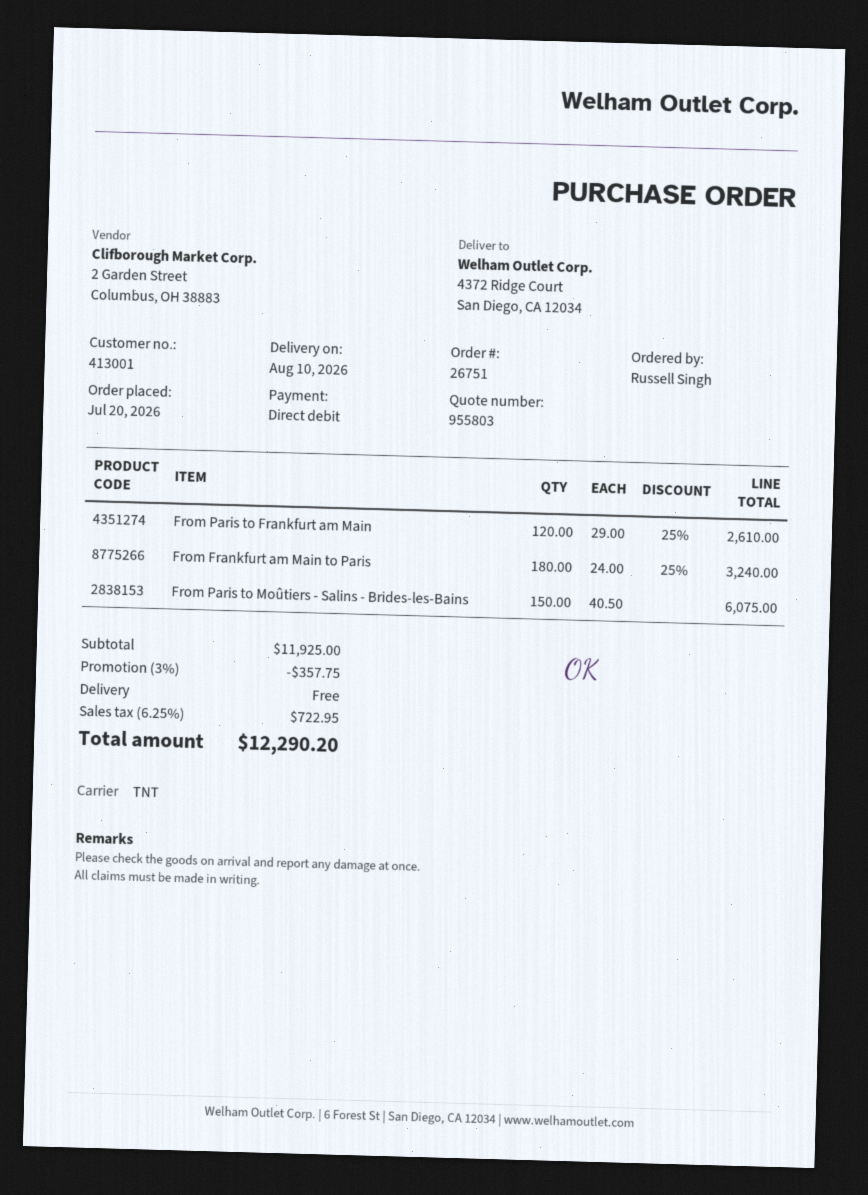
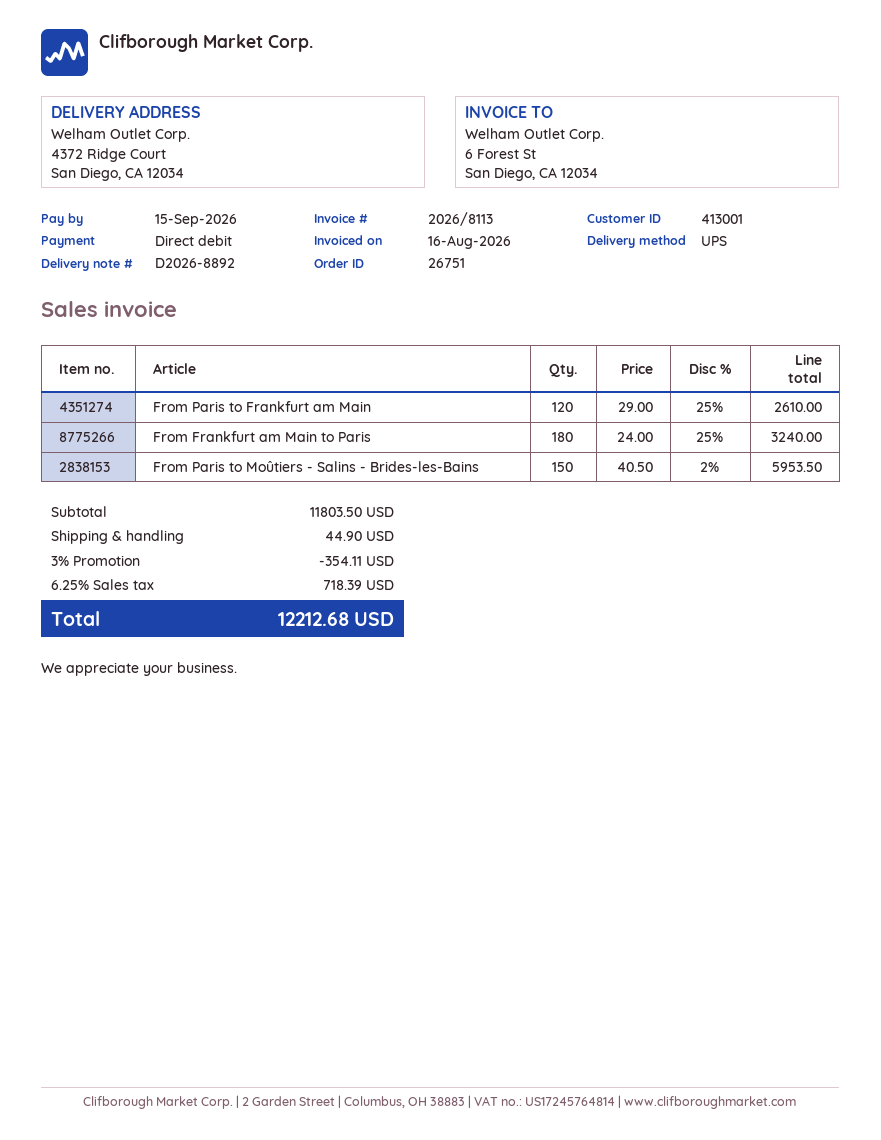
shipping method: TNT -> UPS
From Paris to Moûtiers - Salins - Brides-les-Bains: 150 x 40.50 = 6075.00 -> 150 x 40.50 - 2% = 5953.50
subtotal: 11925.00 -> 11803.50
discount: 3% = 357.75 -> 3% = 354.11
shipping: 0.00 -> 44.90
tax: 6.25% = 722.95 -> 6.25% = 718.39
total: 12290.20 -> 12212.68

